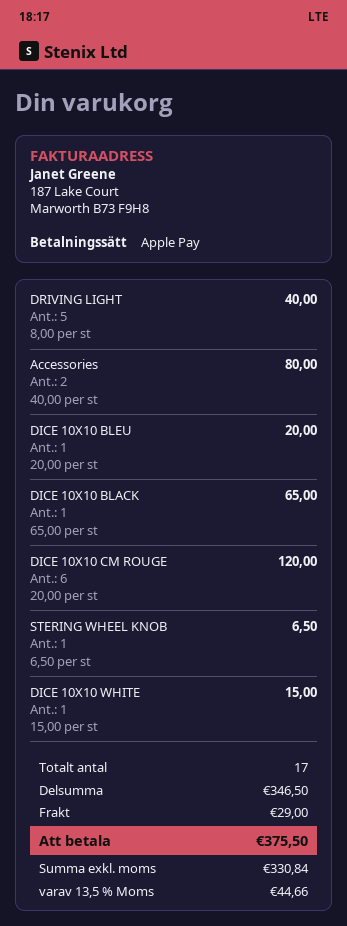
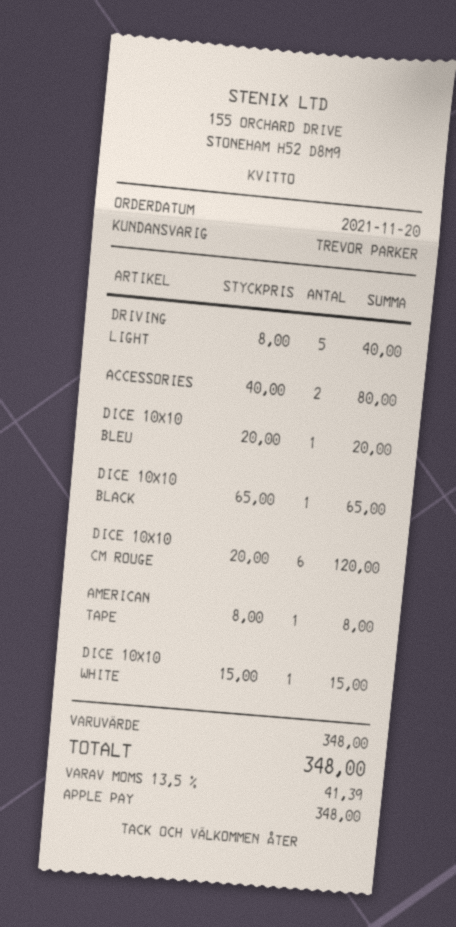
STERING WHEEL KNOB: 1 x 6.50 = 6.50 -> none
AMERICAN TAPE: none -> 1 x 8.00 = 8.00
subtotal: 346.50 -> 348.00
shipping: 29.00 -> none
tax: 13.5% = 44.66 -> 13.5% = 41.39
total: 375.50 -> 348.00

